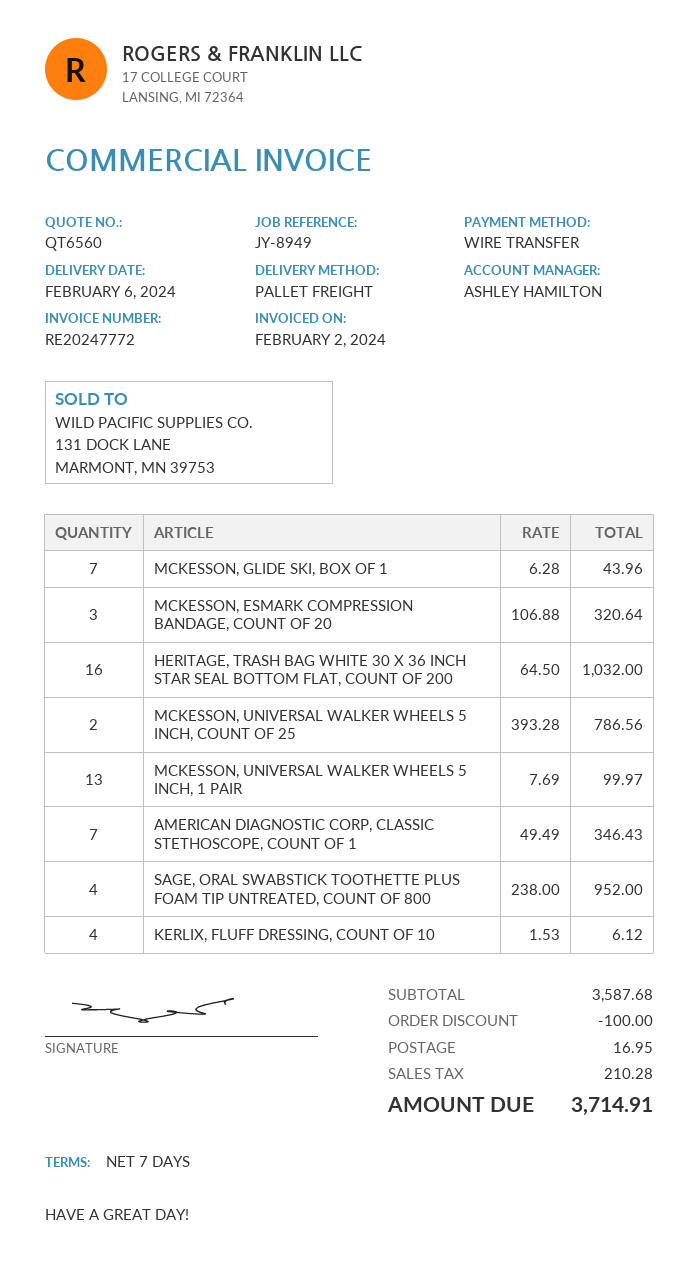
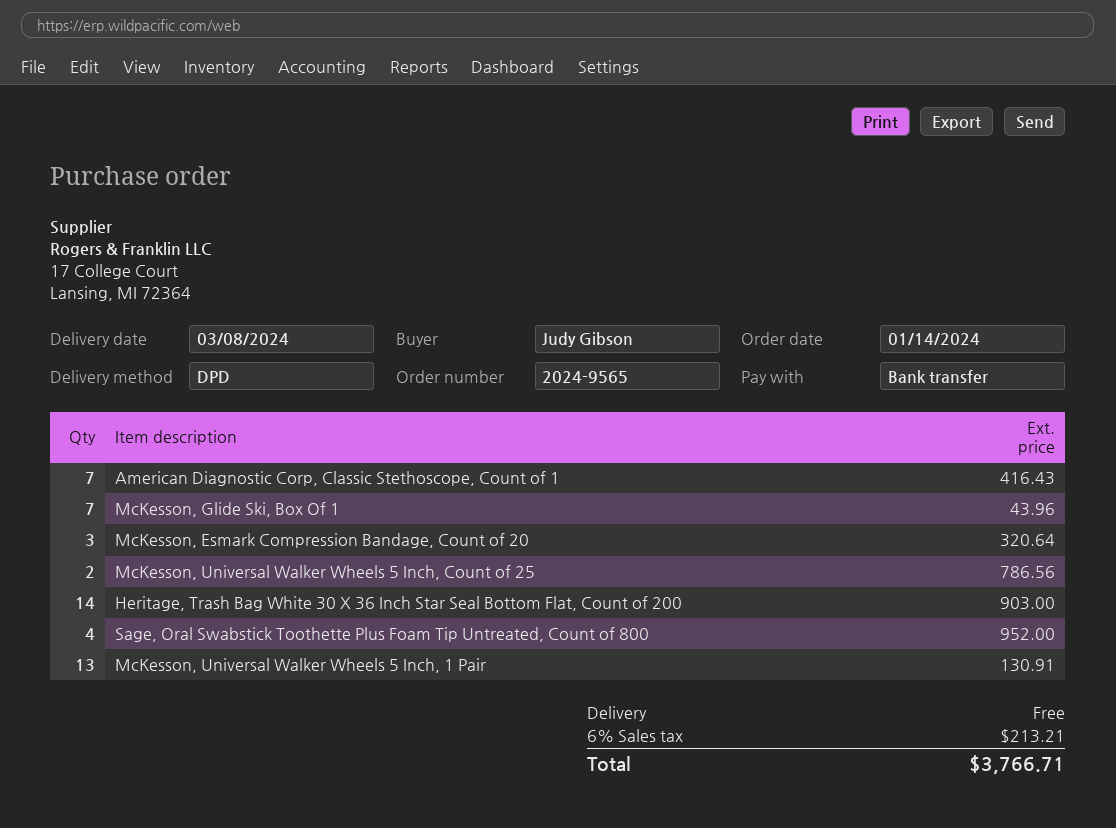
delivery date: 2024-02-06 -> 2024-03-08
shipping method: pallet freight -> DPD
HERITAGE, TRASH BAG WHITE 30 X 36 INCH STAR SEAL BOTTOM FLAT, COUNT OF 200: 16 for 1032.00 -> 14 for 903.00
MCKESSON, UNIVERSAL WALKER WHEELS 5 INCH, 1 PAIR: 13 for 99.97 -> 13 for 130.91
AMERICAN DIAGNOSTIC CORP, CLASSIC STETHOSCOPE, COUNT OF 1: 7 for 346.43 -> 7 for 416.43
KERLIX, FLUFF DRESSING, COUNT OF 10: 4 for 6.12 -> none
discount: 100.00 -> none
shipping: 16.95 -> 0.00
tax: 210.28 -> 213.21
total: 3714.91 -> 3766.71

